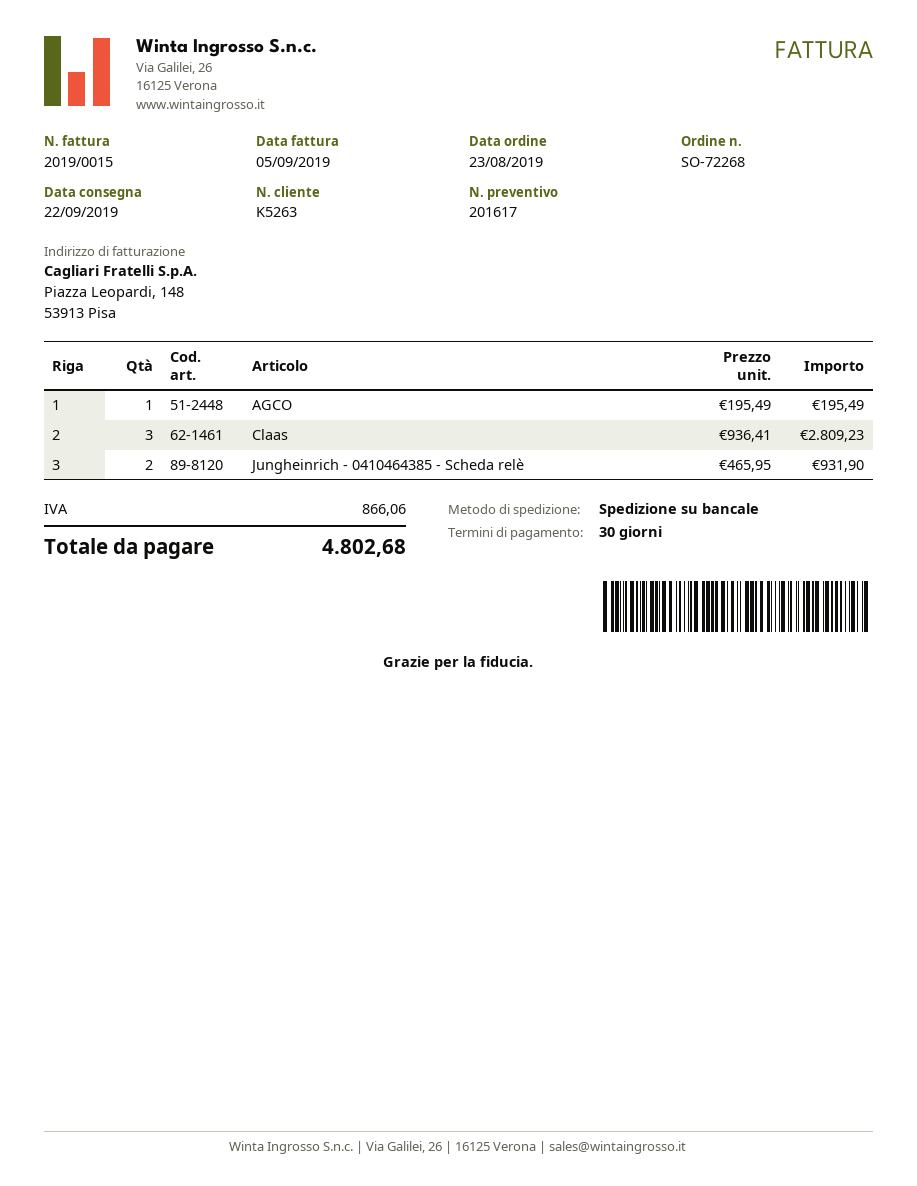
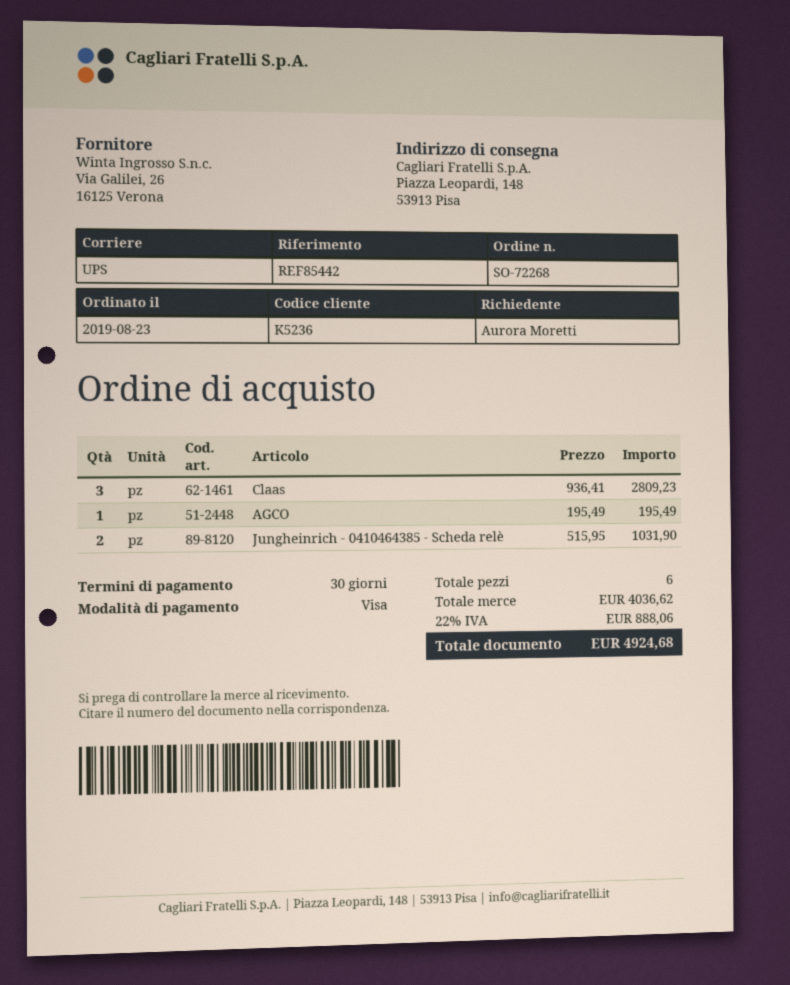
customer number: K5263 -> K5236
shipping method: pallet freight -> UPS
Jungheinrich - 0410464385 - Scheda relè: 2 x 465.95 = 931.90 -> 2 x 515.95 = 1031.90
tax: 866.06 -> 888.06
total: 4802.68 -> 4924.68

